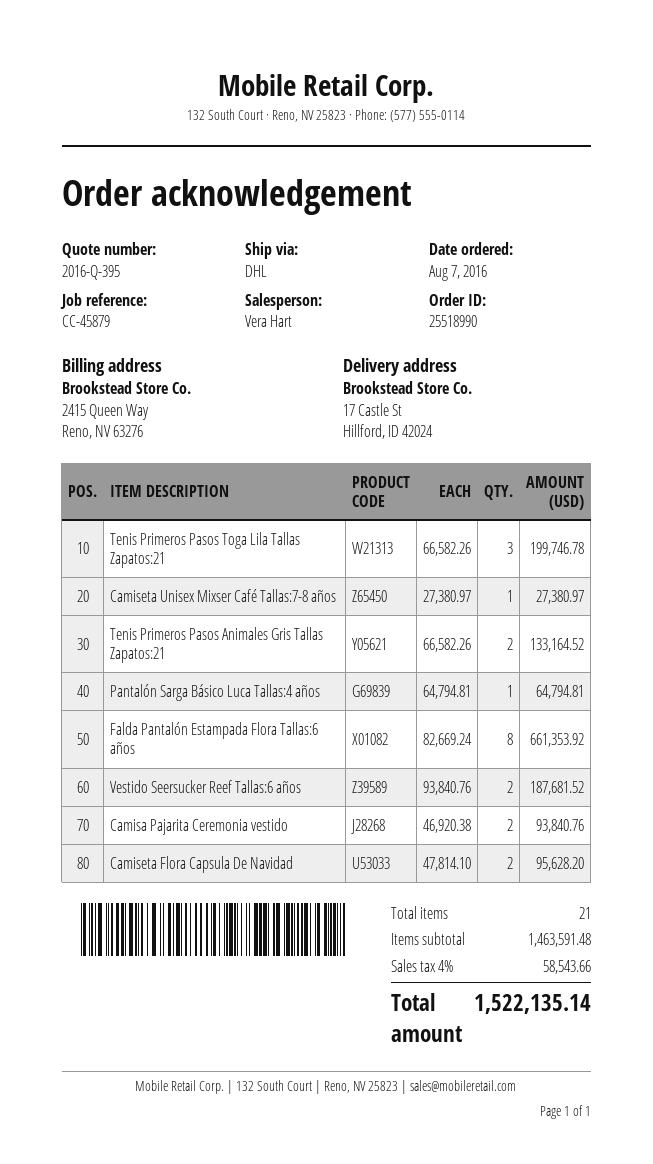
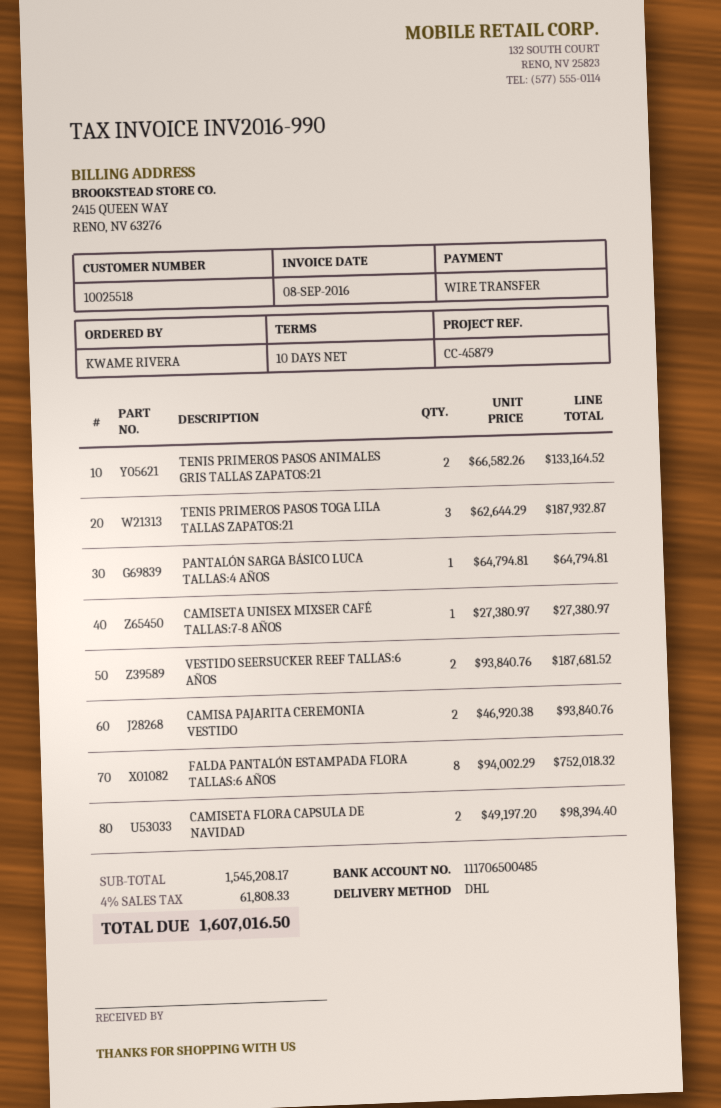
Tenis Primeros Pasos Toga Lila Tallas Zapatos:21: 3 x 66582.26 = 199746.78 -> 3 x 62644.29 = 187932.87
Falda Pantalón Estampada Flora Tallas:6 años: 8 x 82669.24 = 661353.92 -> 8 x 94002.29 = 752018.32
Camiseta Flora Capsula De Navidad: 2 x 47814.10 = 95628.20 -> 2 x 49197.20 = 98394.40
subtotal: 1463591.48 -> 1545208.17
tax: 4% = 58543.66 -> 4% = 61808.33
total: 1522135.14 -> 1607016.50

